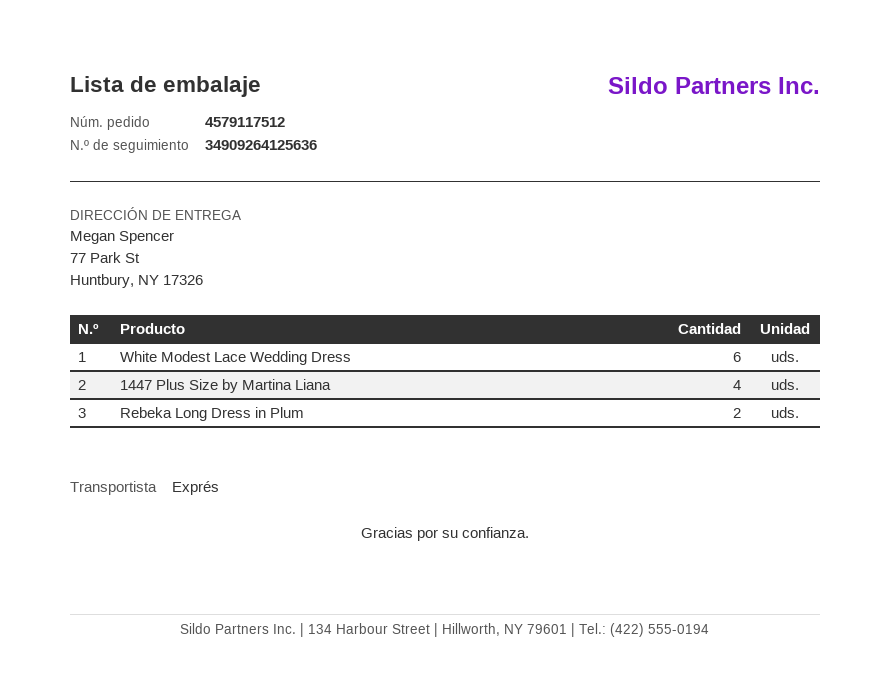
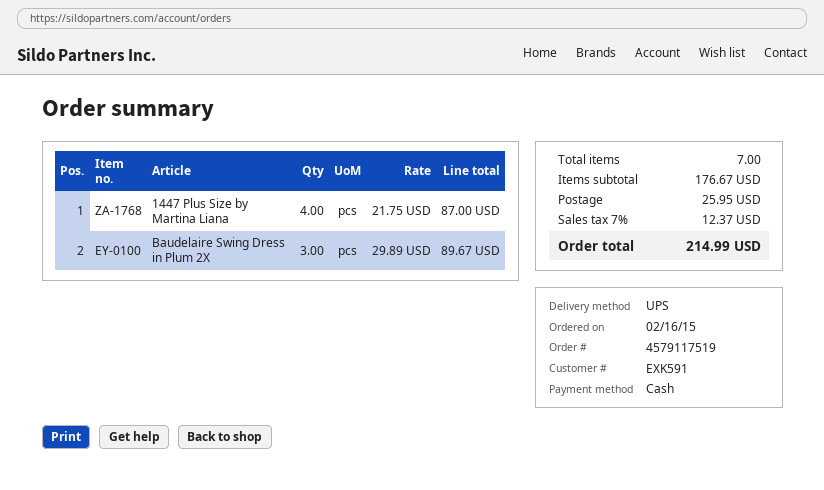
order number: 4579117512 -> 4579117519
shipping method: express -> UPS
White Modest Lace Wedding Dress: 6 -> none
Rebeka Long Dress in Plum: 2 -> none
Baudelaire Swing Dress in Plum 2X: none -> 3

